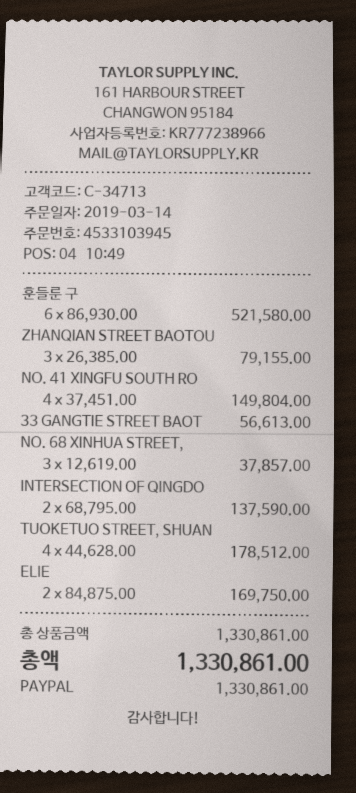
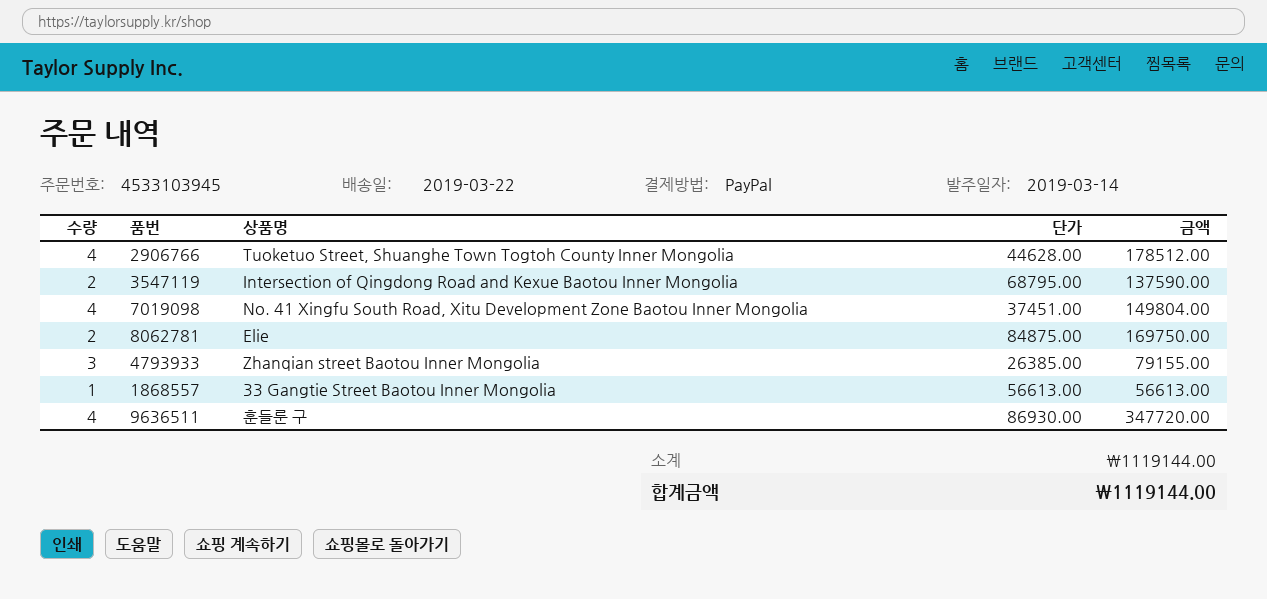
훈들룬 구: 6 x 86930.00 = 521580.00 -> 4 x 86930.00 = 347720.00
NO. 68 XINHUA STREET,: 3 x 12619.00 = 37857.00 -> none
subtotal: 1330861.00 -> 1119144.00
total: 1330861.00 -> 1119144.00

